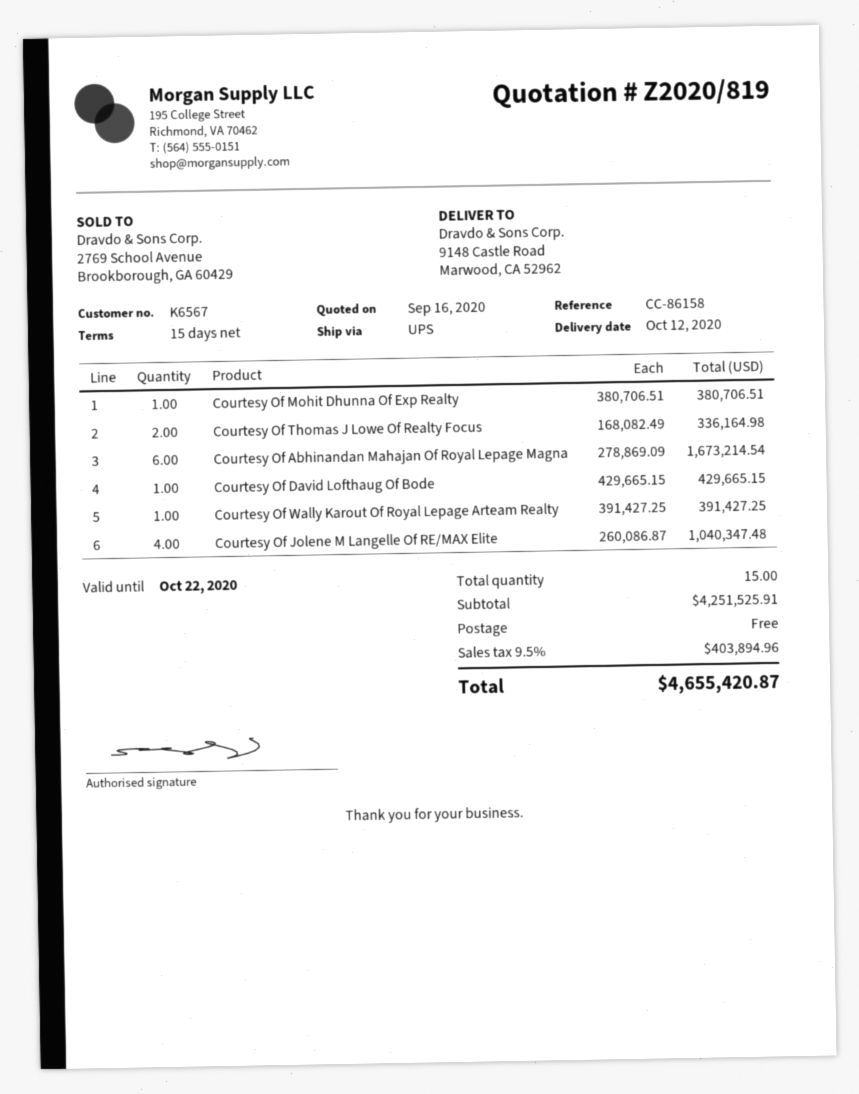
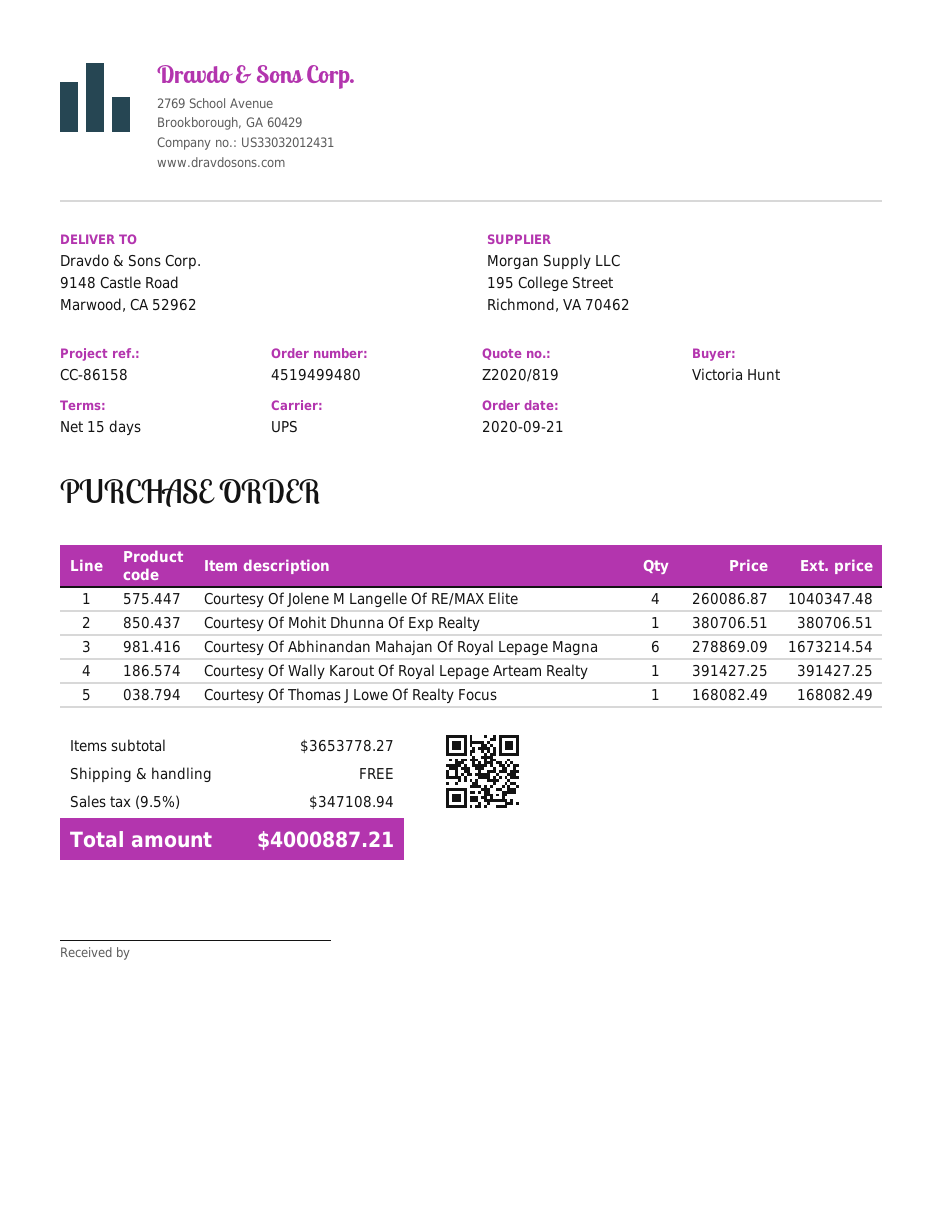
Courtesy Of Thomas J Lowe Of Realty Focus: 2 x 168082.49 = 336164.98 -> 1 x 168082.49 = 168082.49
Courtesy Of David Lofthaug Of Bode: 1 x 429665.15 = 429665.15 -> none
subtotal: 4251525.91 -> 3653778.27
tax: 9.5% = 403894.96 -> 9.5% = 347108.94
total: 4655420.87 -> 4000887.21

